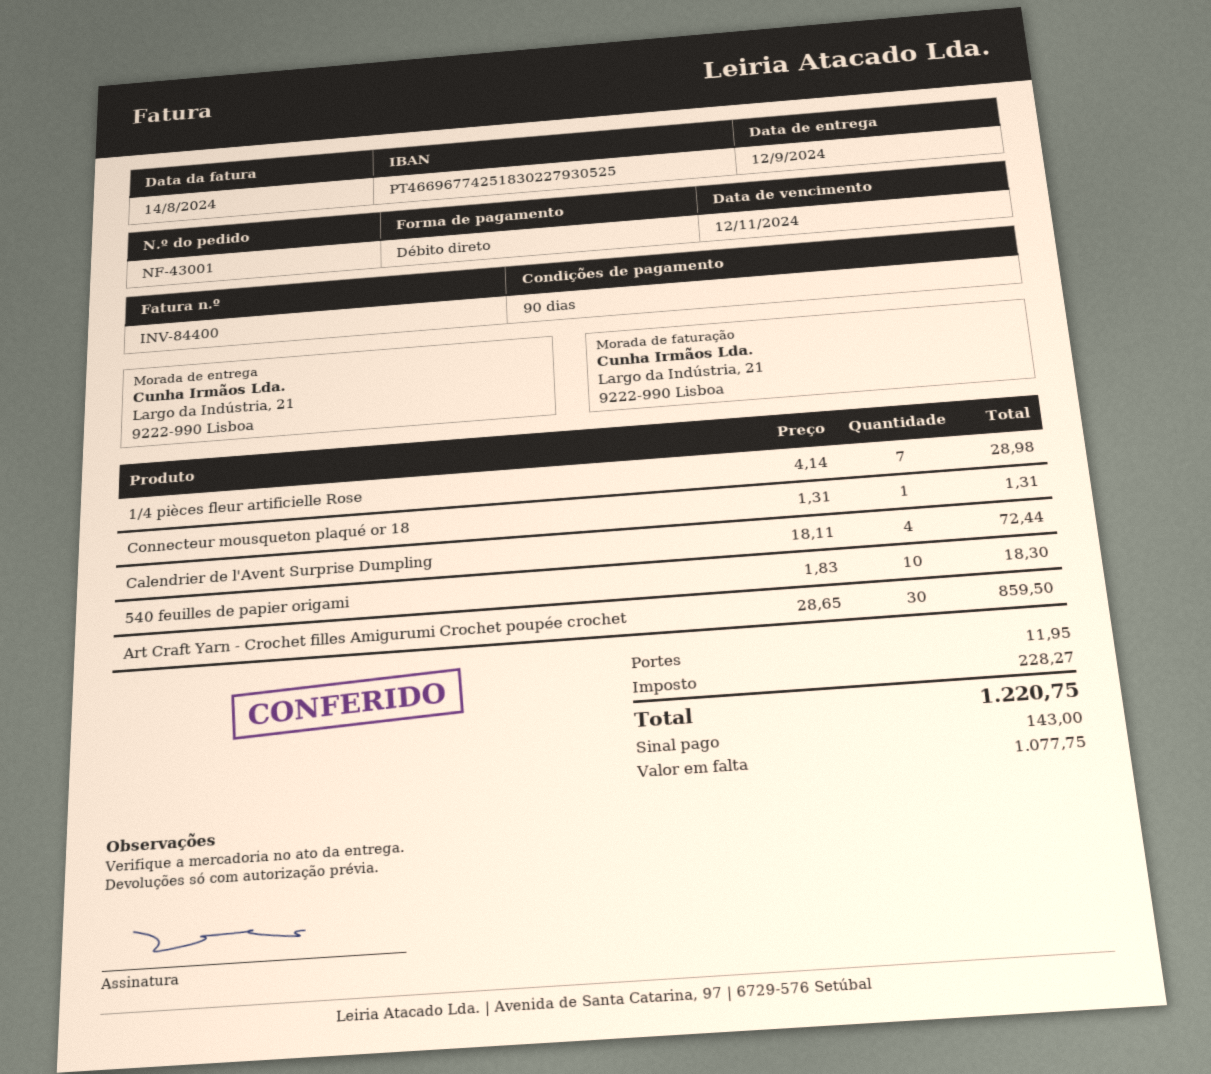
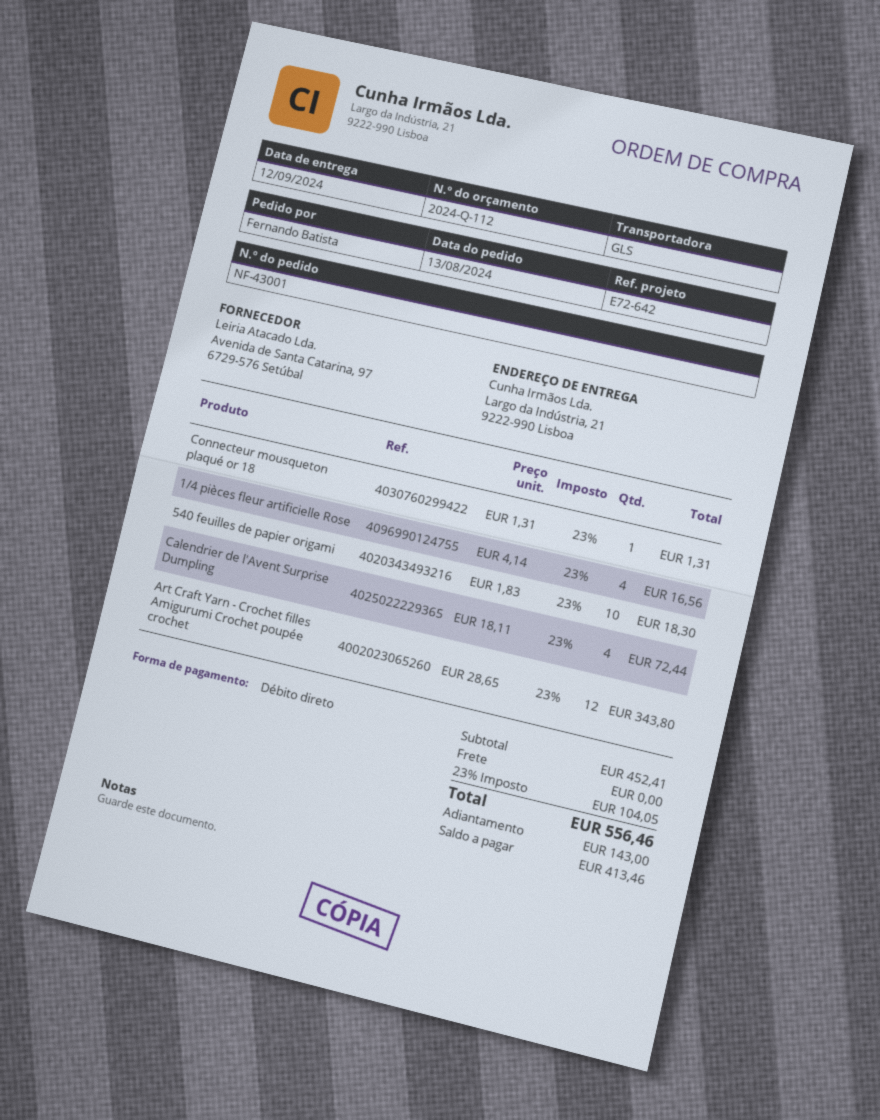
1/4 pièces fleur artificielle Rose: 7 x 4.14 = 28.98 -> 4 x 4.14 = 16.56
Art Craft Yarn - Crochet filles Amigurumi Crochet poupée crochet: 30 x 28.65 = 859.50 -> 12 x 28.65 = 343.80
shipping: 11.95 -> 0.00
tax: 228.27 -> 104.05
total: 1220.75 -> 556.46
balance: 1077.75 -> 413.46

